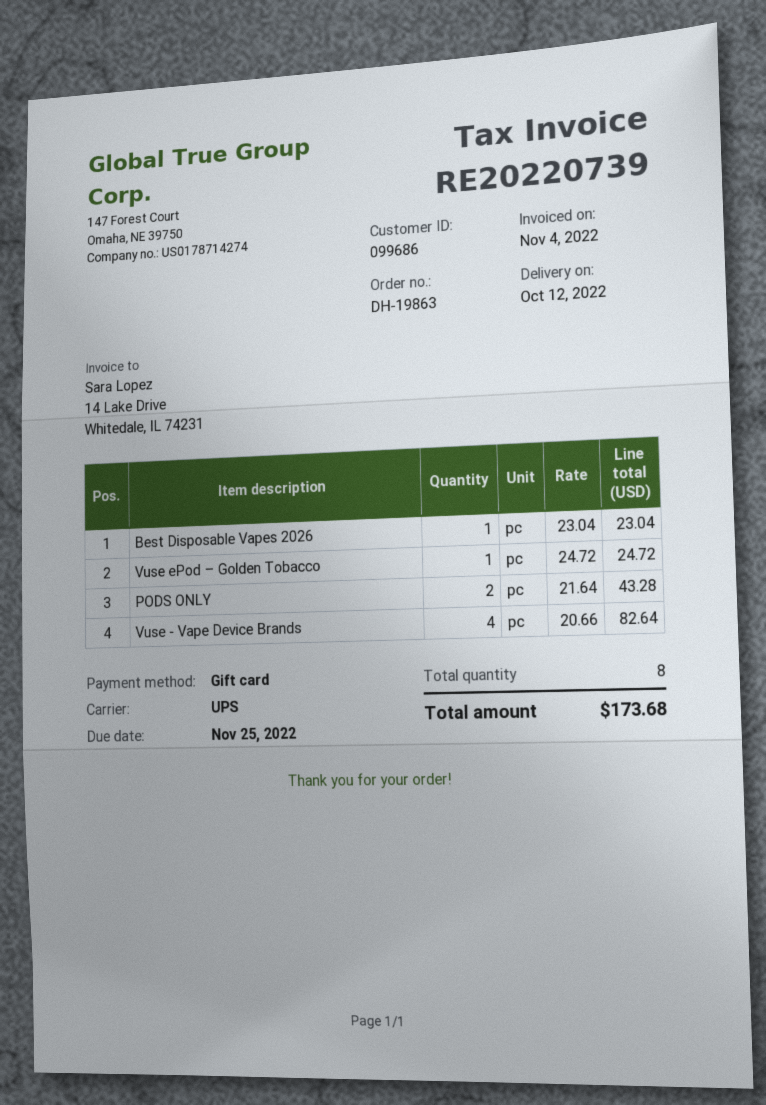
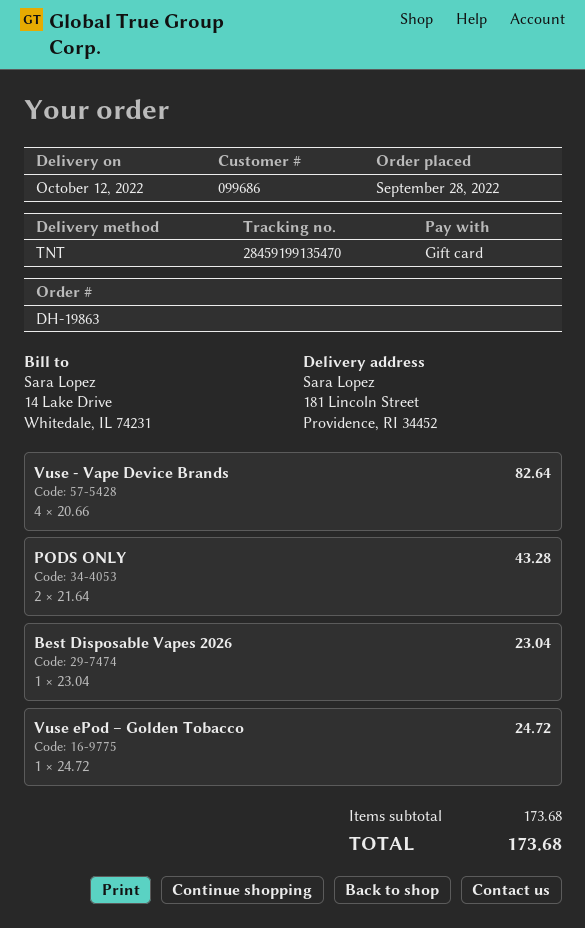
shipping method: UPS -> TNT

